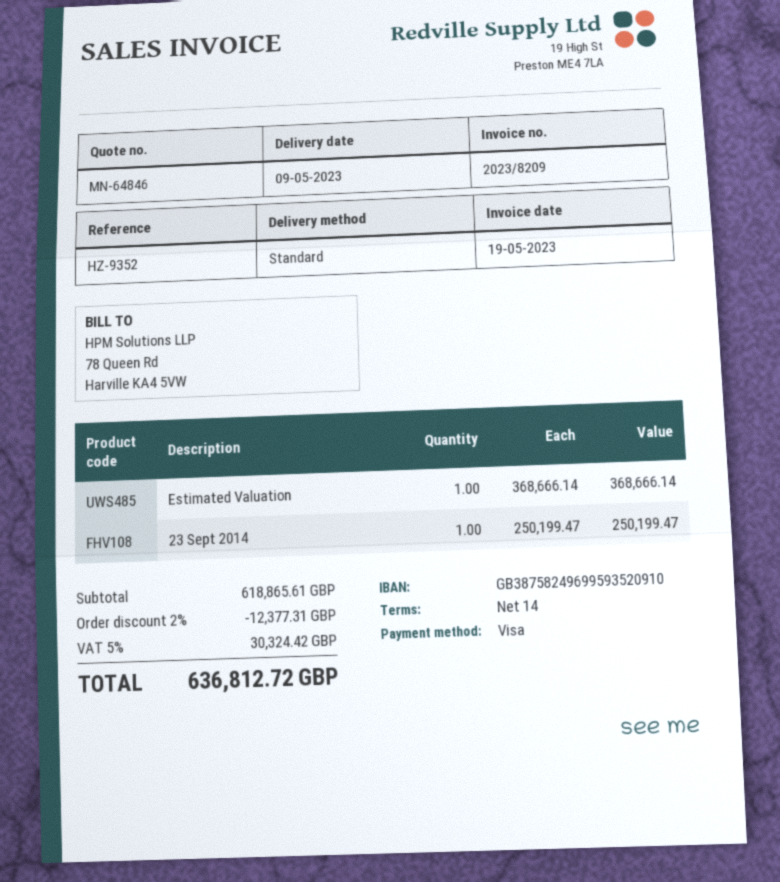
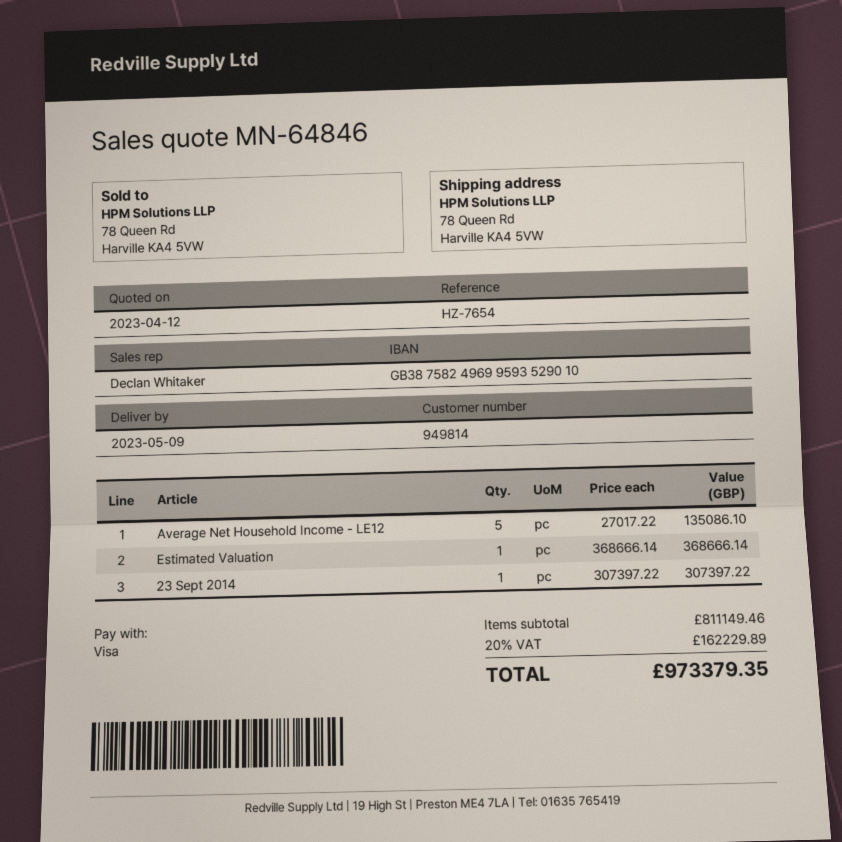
reference: HZ-9352 -> HZ-7654
bank account: GB38758249699593520910 -> GB38758249699593529010
23 Sept 2014: 1 x 250199.47 = 250199.47 -> 1 x 307397.22 = 307397.22
Average Net Household Income - LE12: none -> 5 x 27017.22 = 135086.10
subtotal: 618865.61 -> 811149.46
discount: 2% = 12377.31 -> none
tax: 5% = 30324.42 -> 20% = 162229.89
total: 636812.72 -> 973379.35

